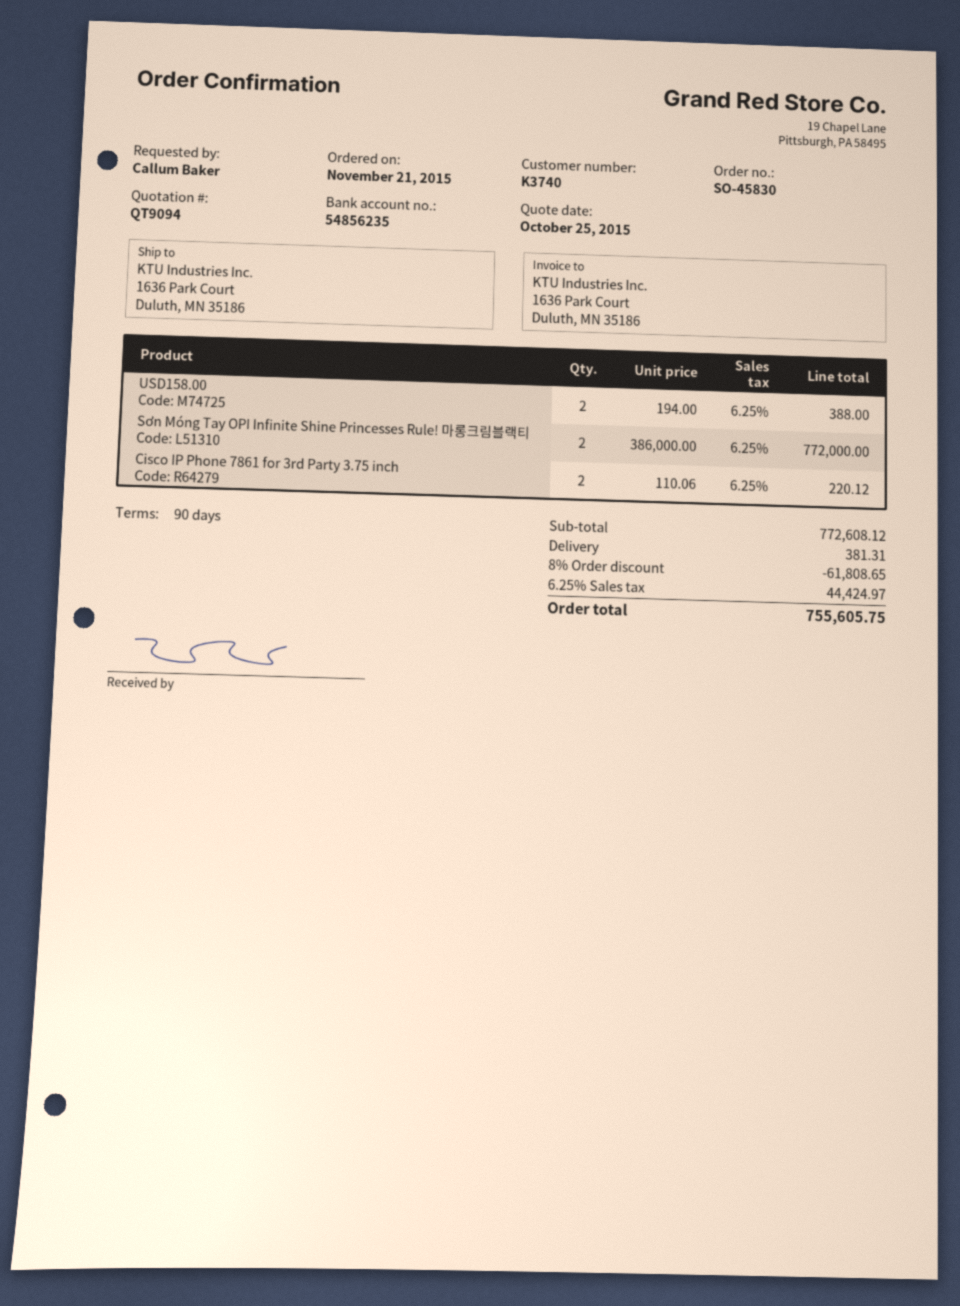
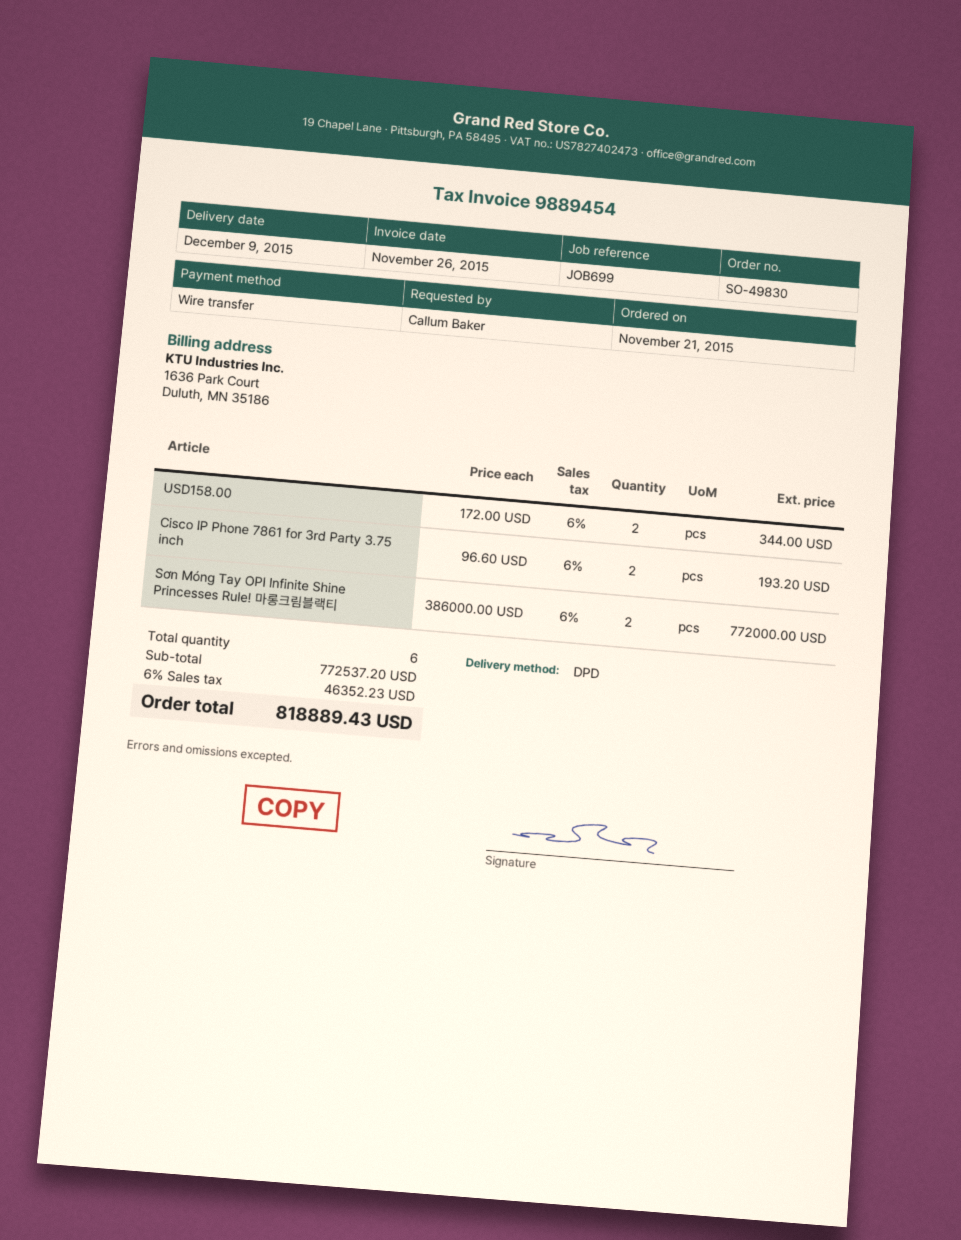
order number: SO-45830 -> SO-49830
USD158.00: 2 x 194.00 = 388.00 -> 2 x 172.00 = 344.00
Cisco IP Phone 7861 for 3rd Party 3.75 inch: 2 x 110.06 = 220.12 -> 2 x 96.60 = 193.20
subtotal: 772608.12 -> 772537.20
discount: 8% = 61808.65 -> none
shipping: 381.31 -> none
tax: 6.25% = 44424.97 -> 6% = 46352.23
total: 755605.75 -> 818889.43

